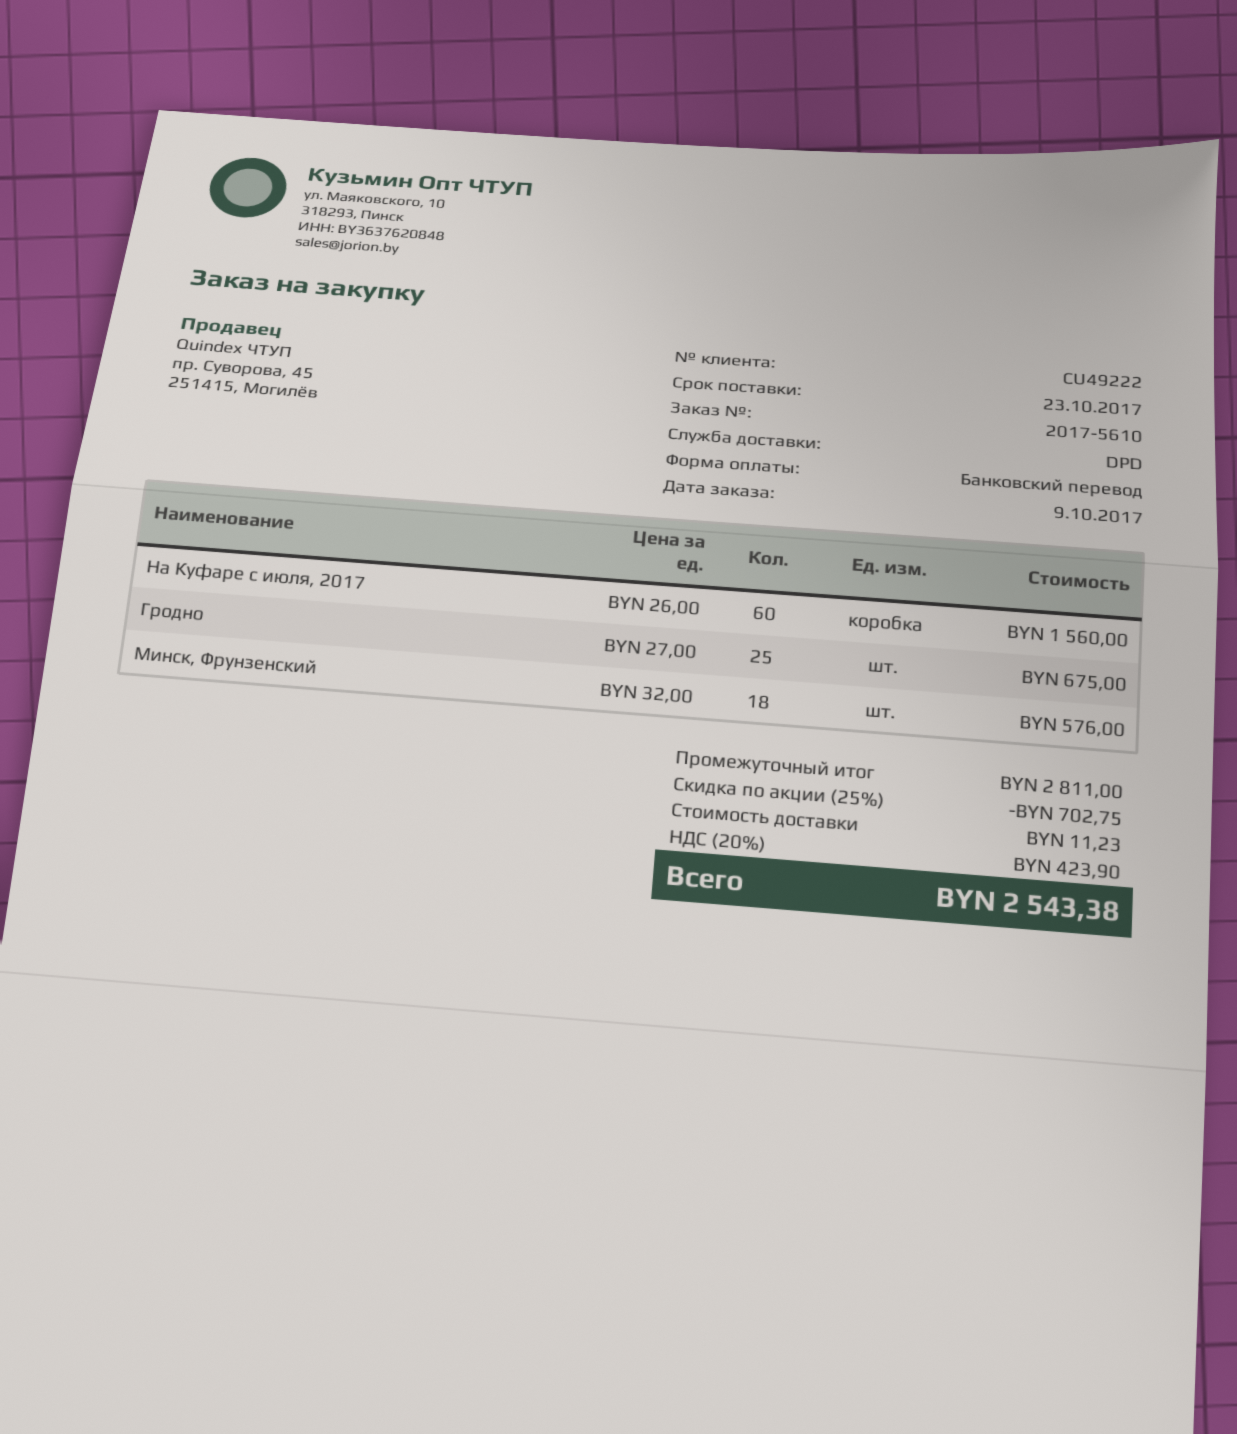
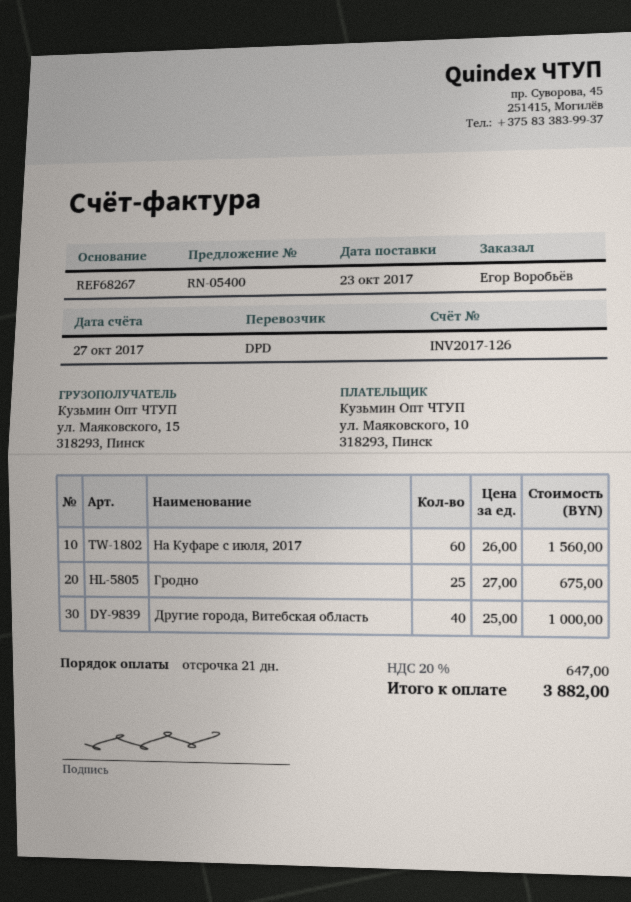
Минск, Фрунзенский: 18 x 32.00 = 576.00 -> none
Другие города, Витебская область: none -> 40 x 25.00 = 1000.00
discount: 25% = 702.75 -> none
shipping: 11.23 -> none
tax: 20% = 423.90 -> 20% = 647.00
total: 2543.38 -> 3882.00

